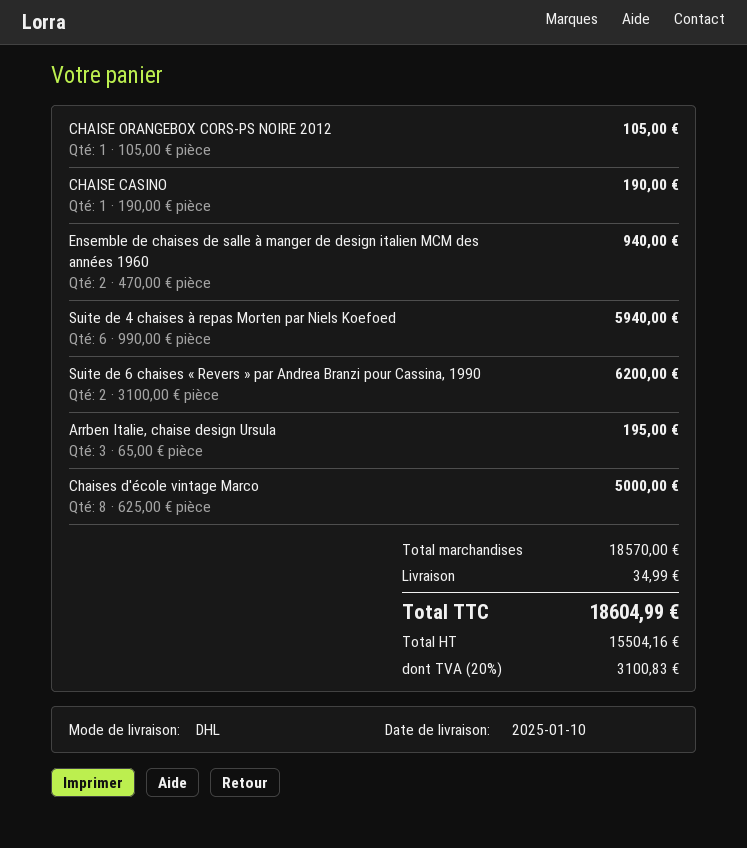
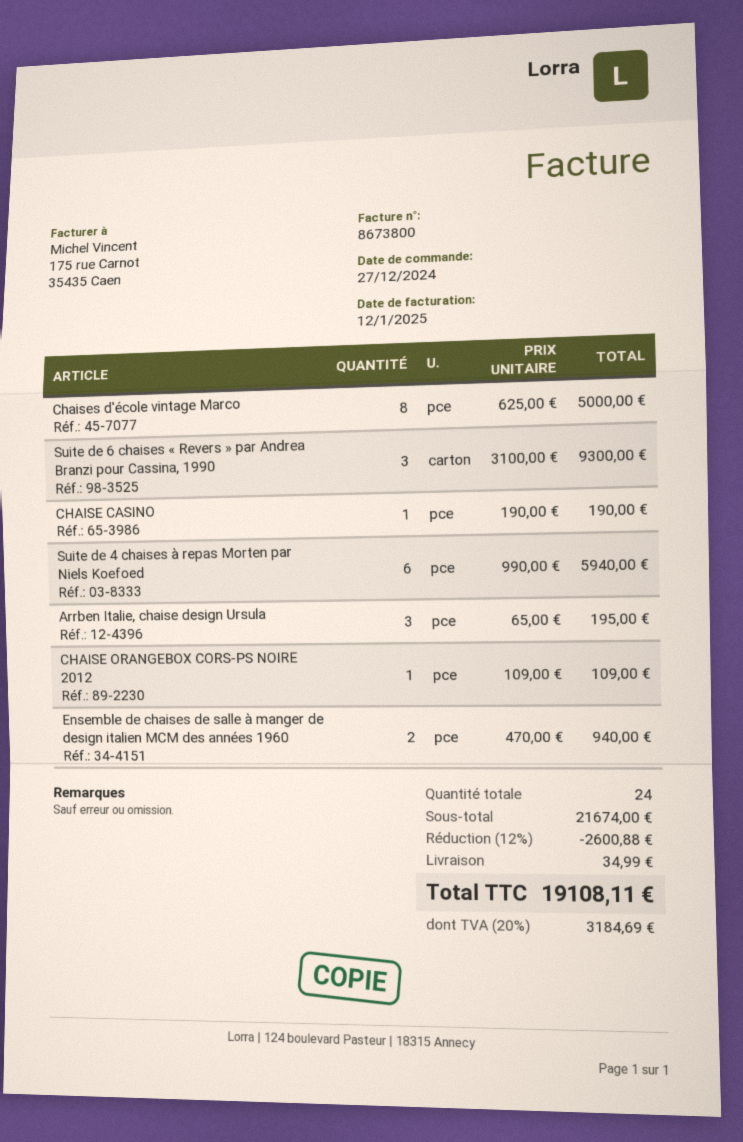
CHAISE ORANGEBOX CORS-PS NOIRE 2012: 1 x 105.00 = 105.00 -> 1 x 109.00 = 109.00
Suite de 6 chaises « Revers » par Andrea Branzi pour Cassina, 1990: 2 x 3100.00 = 6200.00 -> 3 x 3100.00 = 9300.00
subtotal: 18570.00 -> 21674.00
discount: none -> 12% = 2600.88
tax: 20% = 3100.83 -> 20% = 3184.69
total: 18604.99 -> 19108.11

